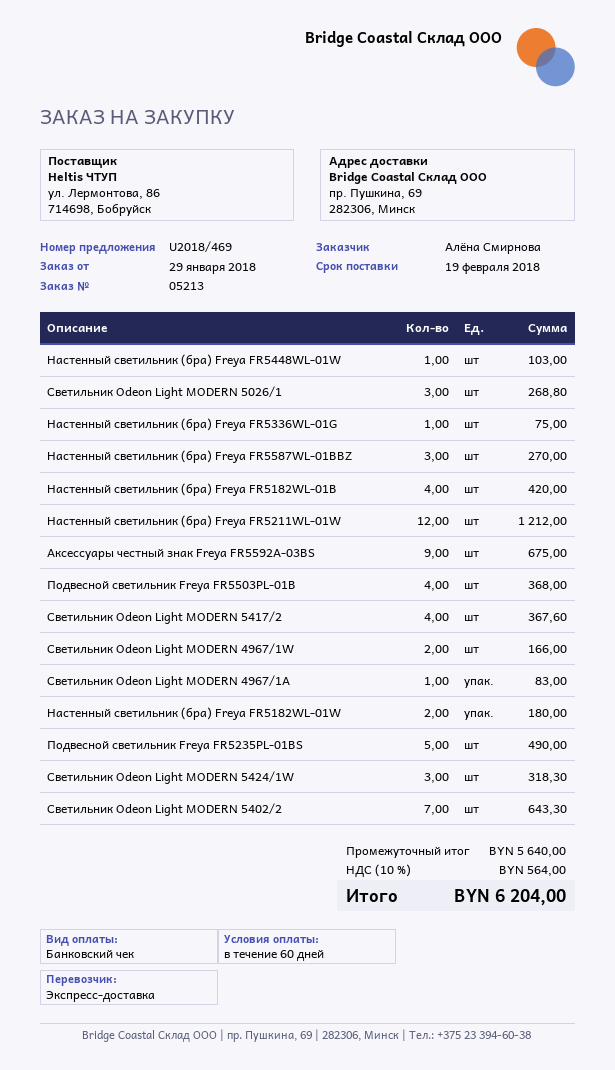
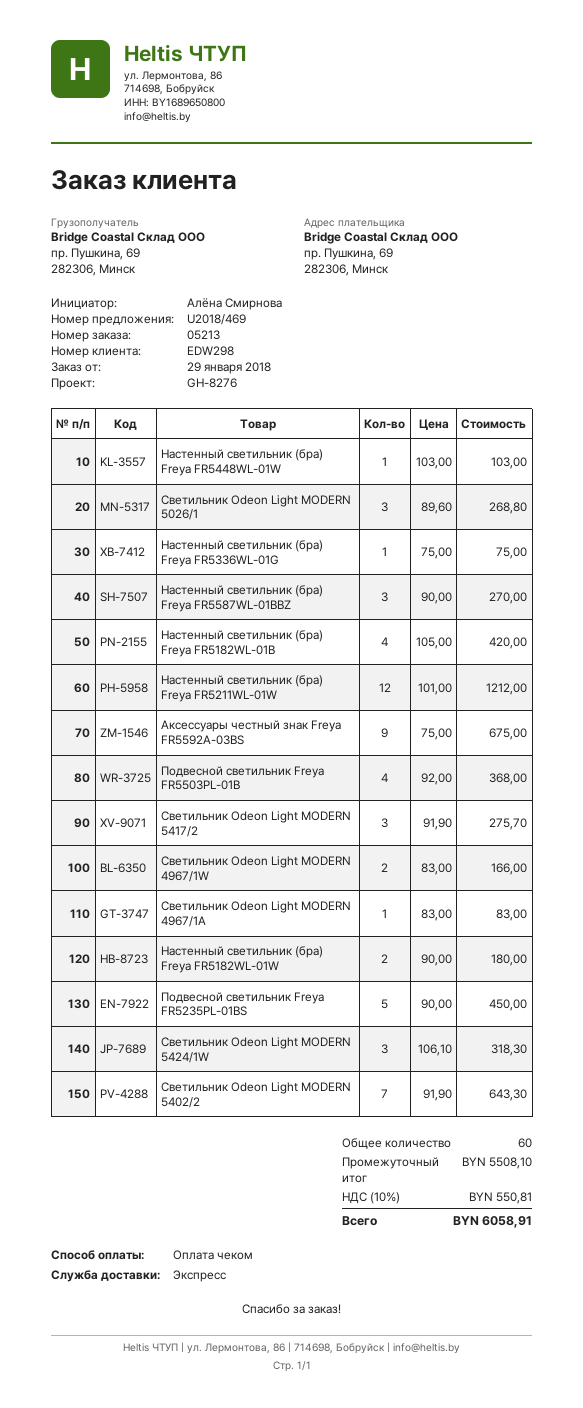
Светильник Odeon Light MODERN 5417/2: 4 for 367.60 -> 3 for 275.70
Подвесной светильник Freya FR5235PL-01BS: 5 for 490.00 -> 5 for 450.00
subtotal: 5640.00 -> 5508.10
tax: 10% = 564.00 -> 10% = 550.81
total: 6204.00 -> 6058.91

